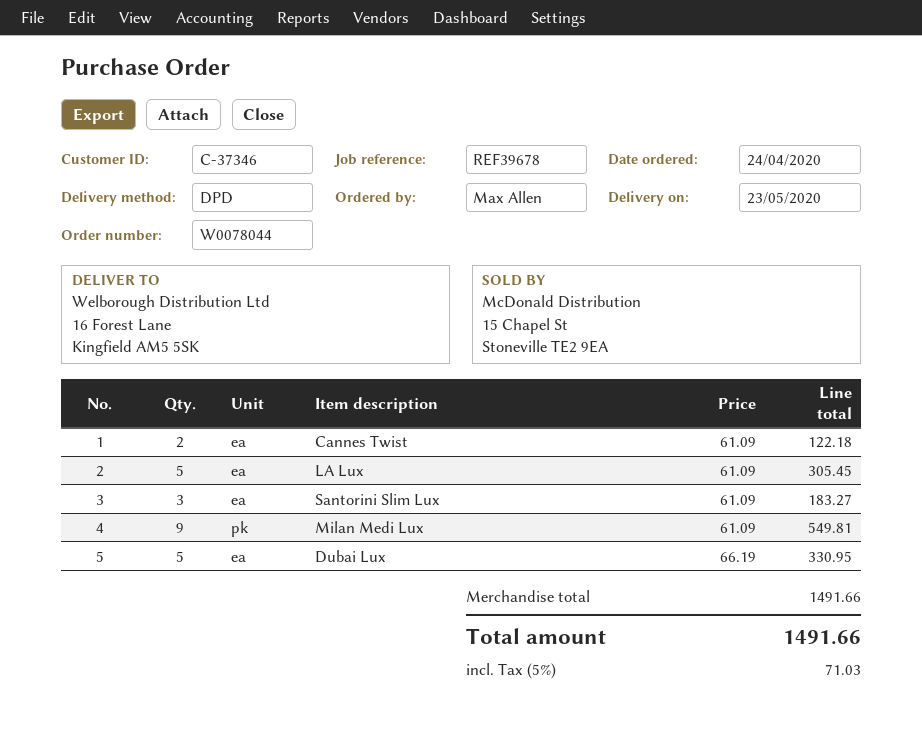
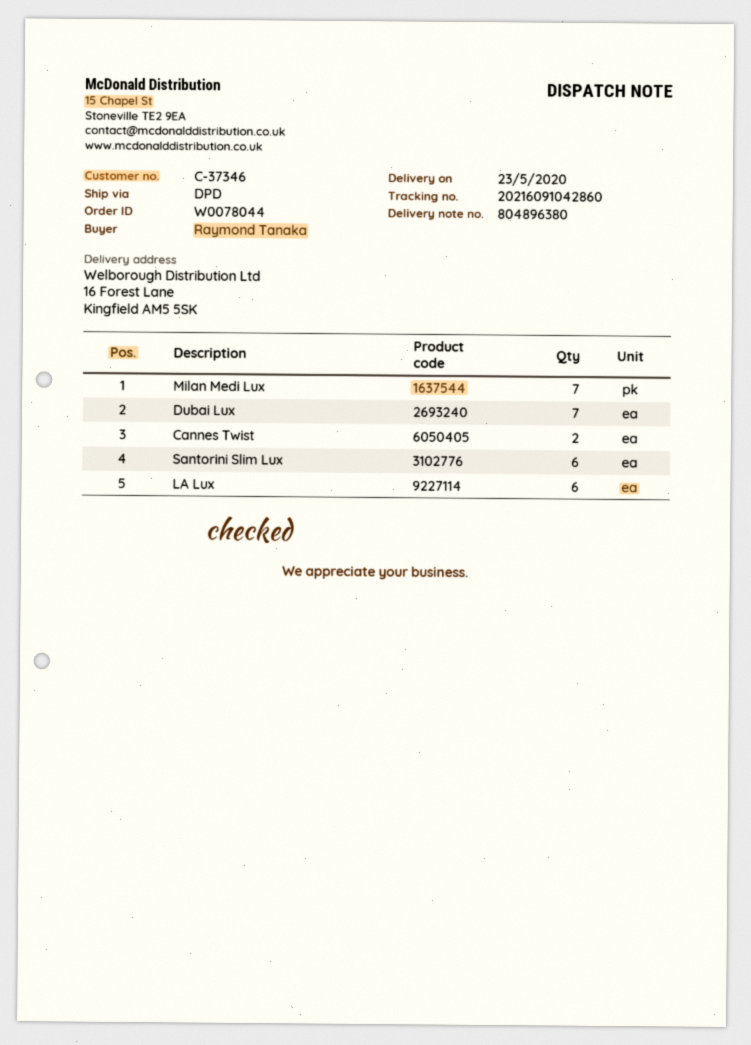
ordered by: Max Allen -> Raymond Tanaka
LA Lux: 5 -> 6
Santorini Slim Lux: 3 -> 6
Milan Medi Lux: 9 -> 7
Dubai Lux: 5 -> 7

